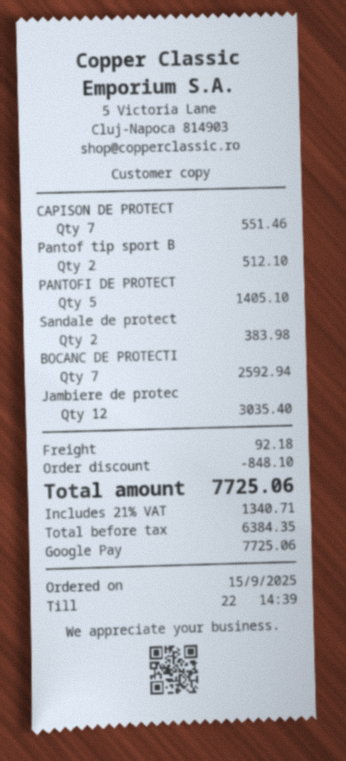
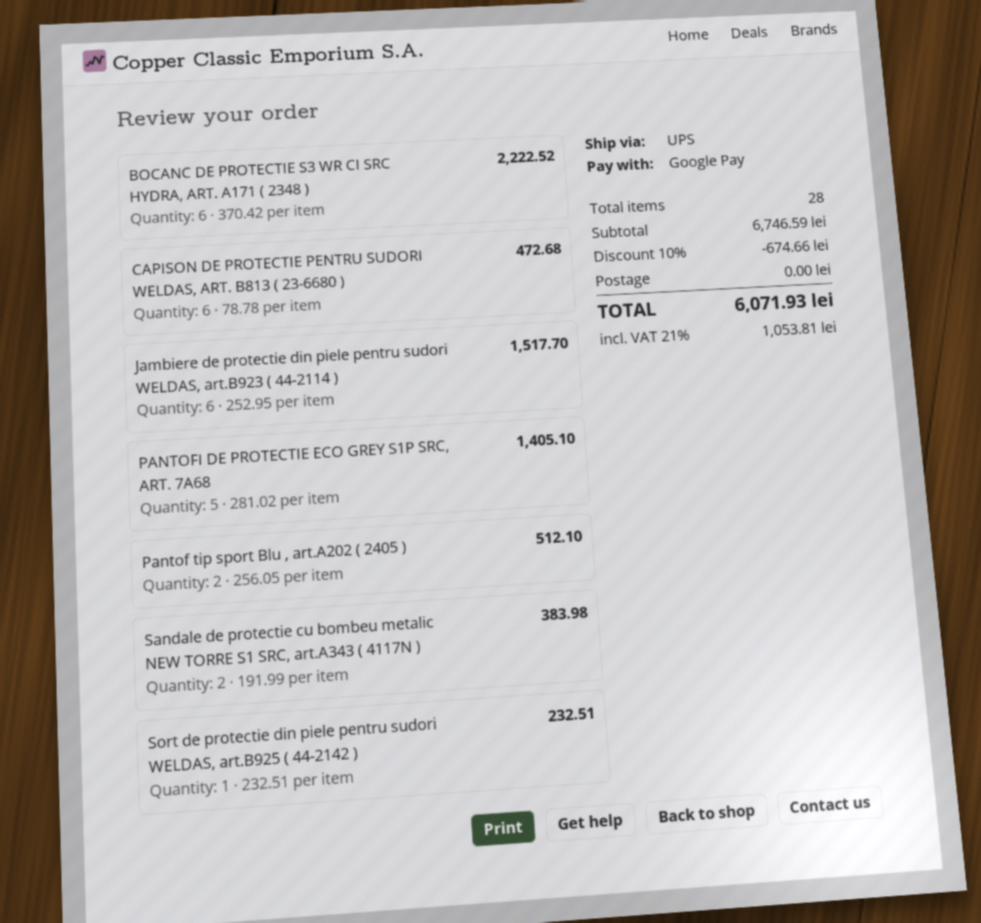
CAPISON DE PROTECT: 7 for 551.46 -> 6 for 472.68
BOCANC DE PROTECTI: 7 for 2592.94 -> 6 for 2222.52
Jambiere de protec: 12 for 3035.40 -> 6 for 1517.70
Sort de protectie din piele pentru sudori WELDAS, art.B925 ( 44-2142 ): none -> 1 for 232.51
discount: 848.10 -> 674.66
shipping: 92.18 -> 0.00
tax: 21% = 1340.71 -> 21% = 1053.81
total: 7725.06 -> 6071.93

